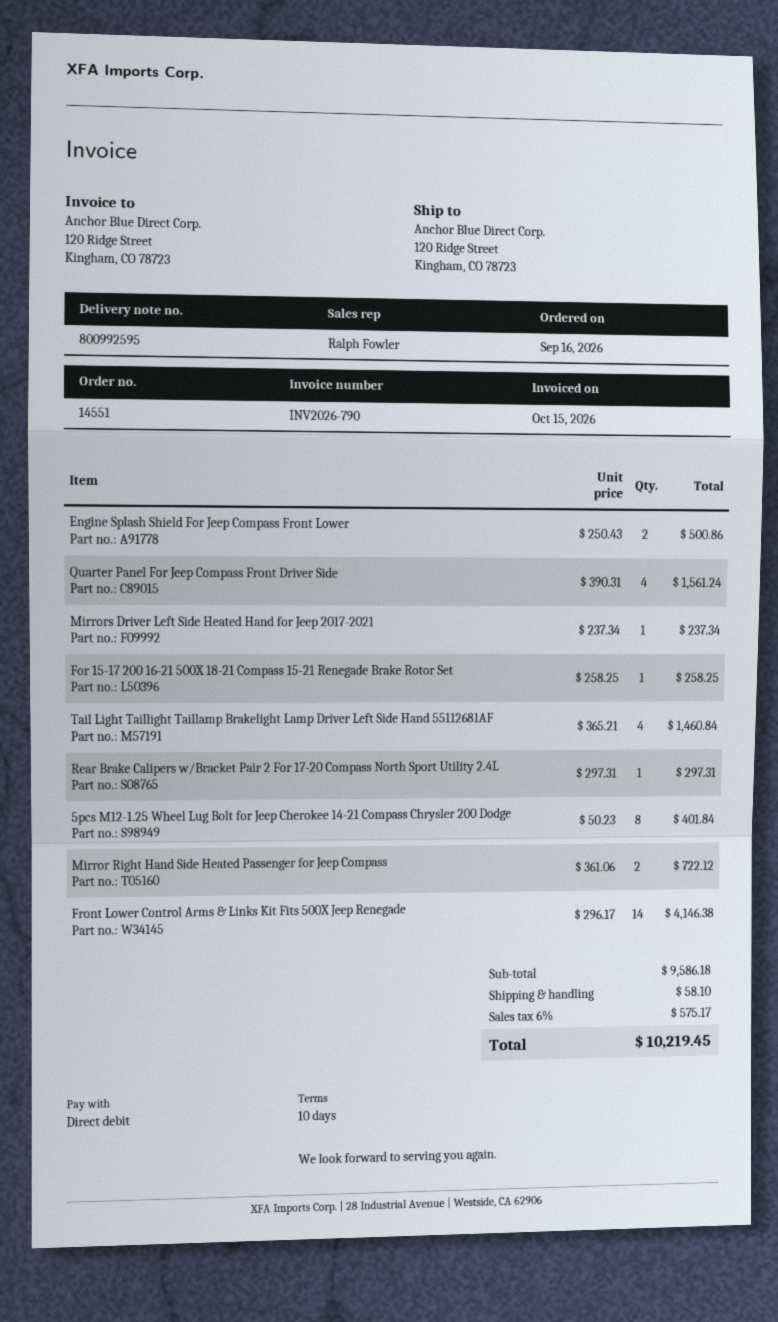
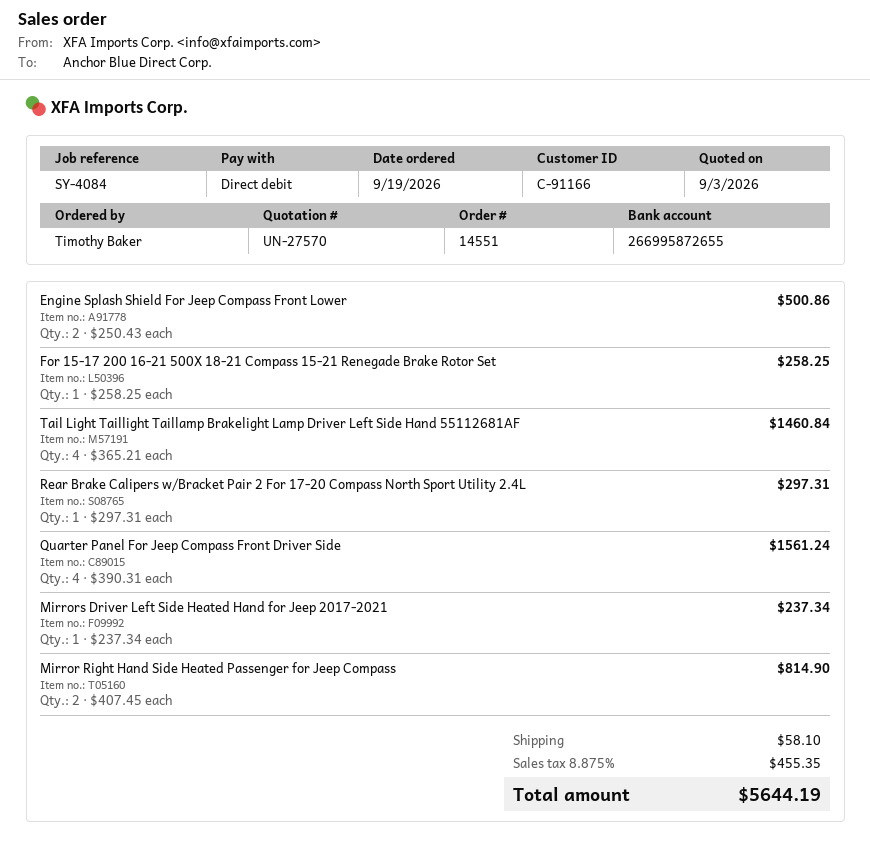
order date: 2026-09-16 -> 2026-09-19
5pcs M12-1.25 Wheel Lug Bolt for Jeep Cherokee 14-21 Compass Chrysler 200 Dodge: 8 x 50.23 = 401.84 -> none
Mirror Right Hand Side Heated Passenger for Jeep Compass: 2 x 361.06 = 722.12 -> 2 x 407.45 = 814.90
Front Lower Control Arms & Links Kit Fits 500X Jeep Renegade: 14 x 296.17 = 4146.38 -> none
tax: 6% = 575.17 -> 8.875% = 455.35
total: 10219.45 -> 5644.19

